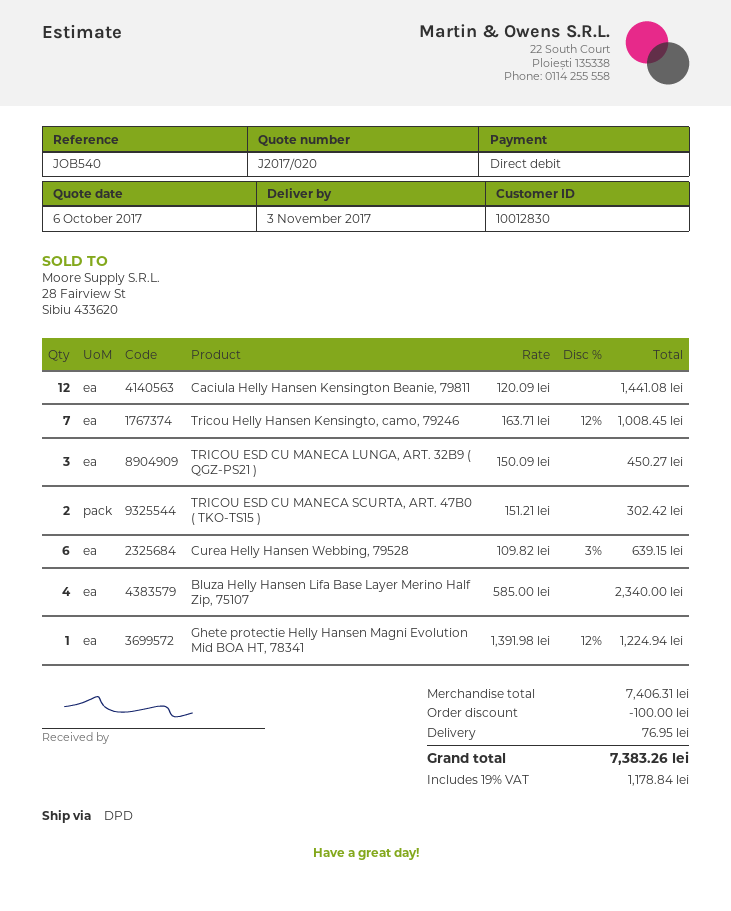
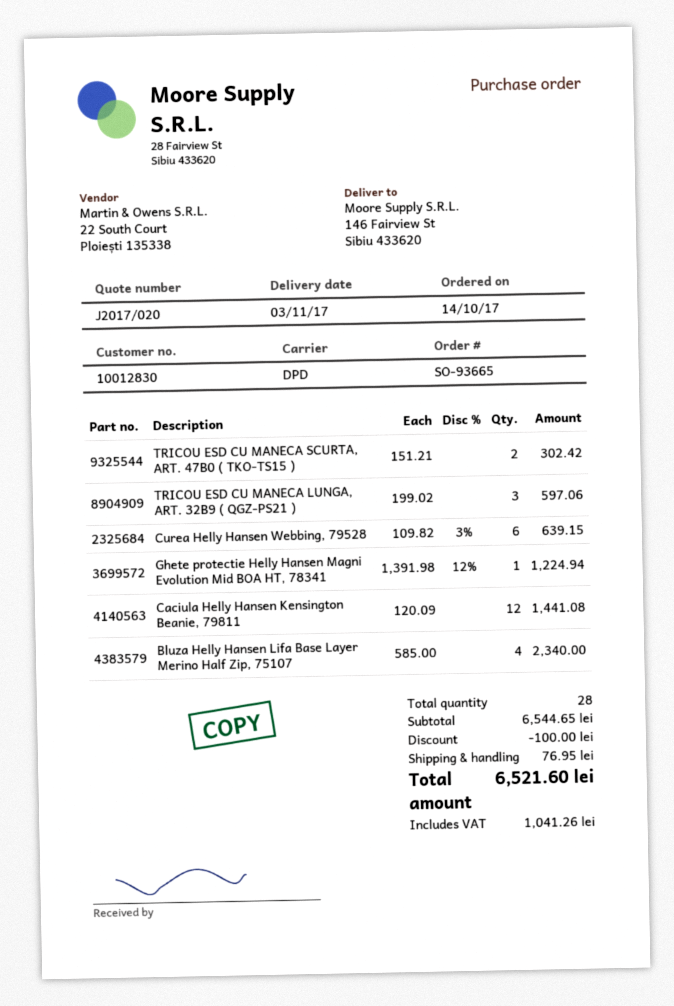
Tricou Helly Hansen Kensingto, camo, 79246: 7 x 163.71 - 12% = 1008.45 -> none
TRICOU ESD CU MANECA LUNGA, ART. 32B9 ( QGZ-PS21 ): 3 x 150.09 = 450.27 -> 3 x 199.02 = 597.06
subtotal: 7406.31 -> 6544.65
tax: 1178.84 -> 1041.26
total: 7383.26 -> 6521.60

